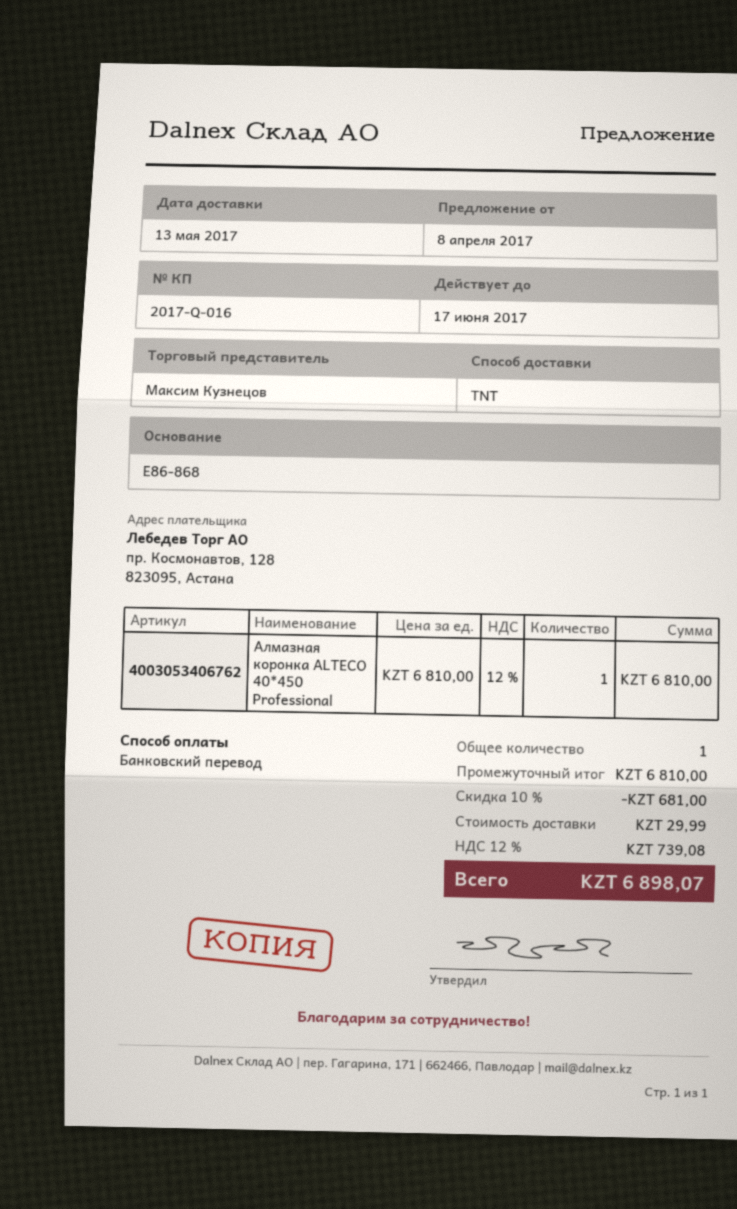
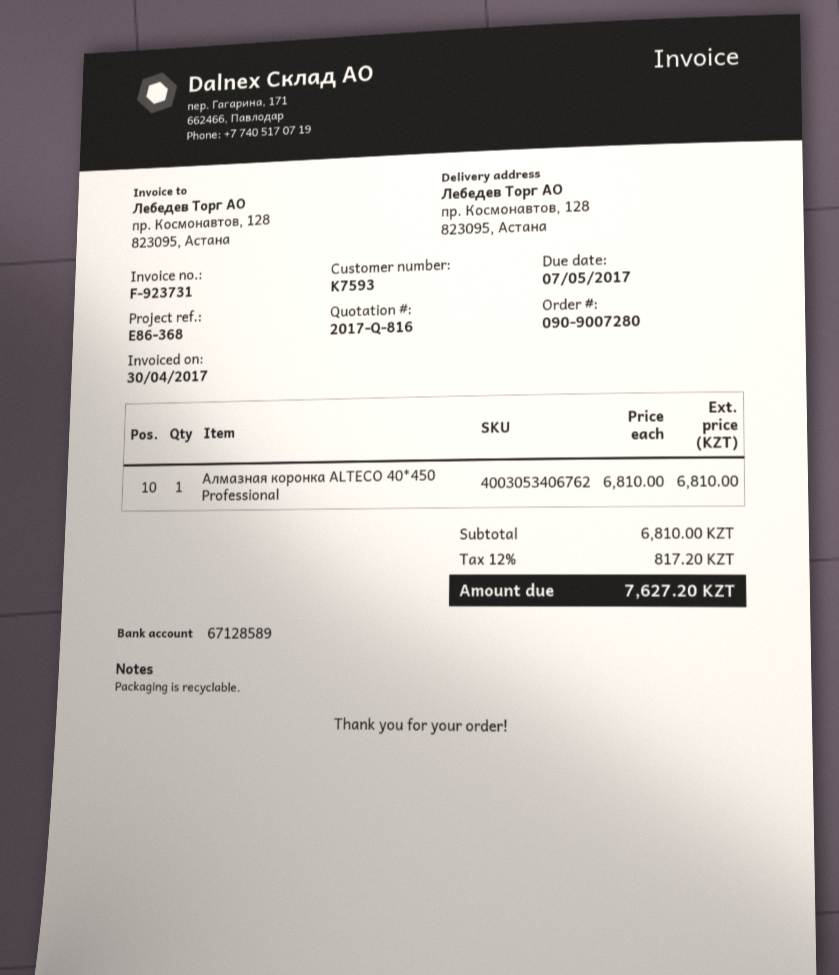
quote number: 2017-Q-016 -> 2017-Q-816
reference: E86-868 -> E86-368
discount: 10% = 681.00 -> none
shipping: 29.99 -> none
tax: 12% = 739.08 -> 12% = 817.20
total: 6898.07 -> 7627.20

